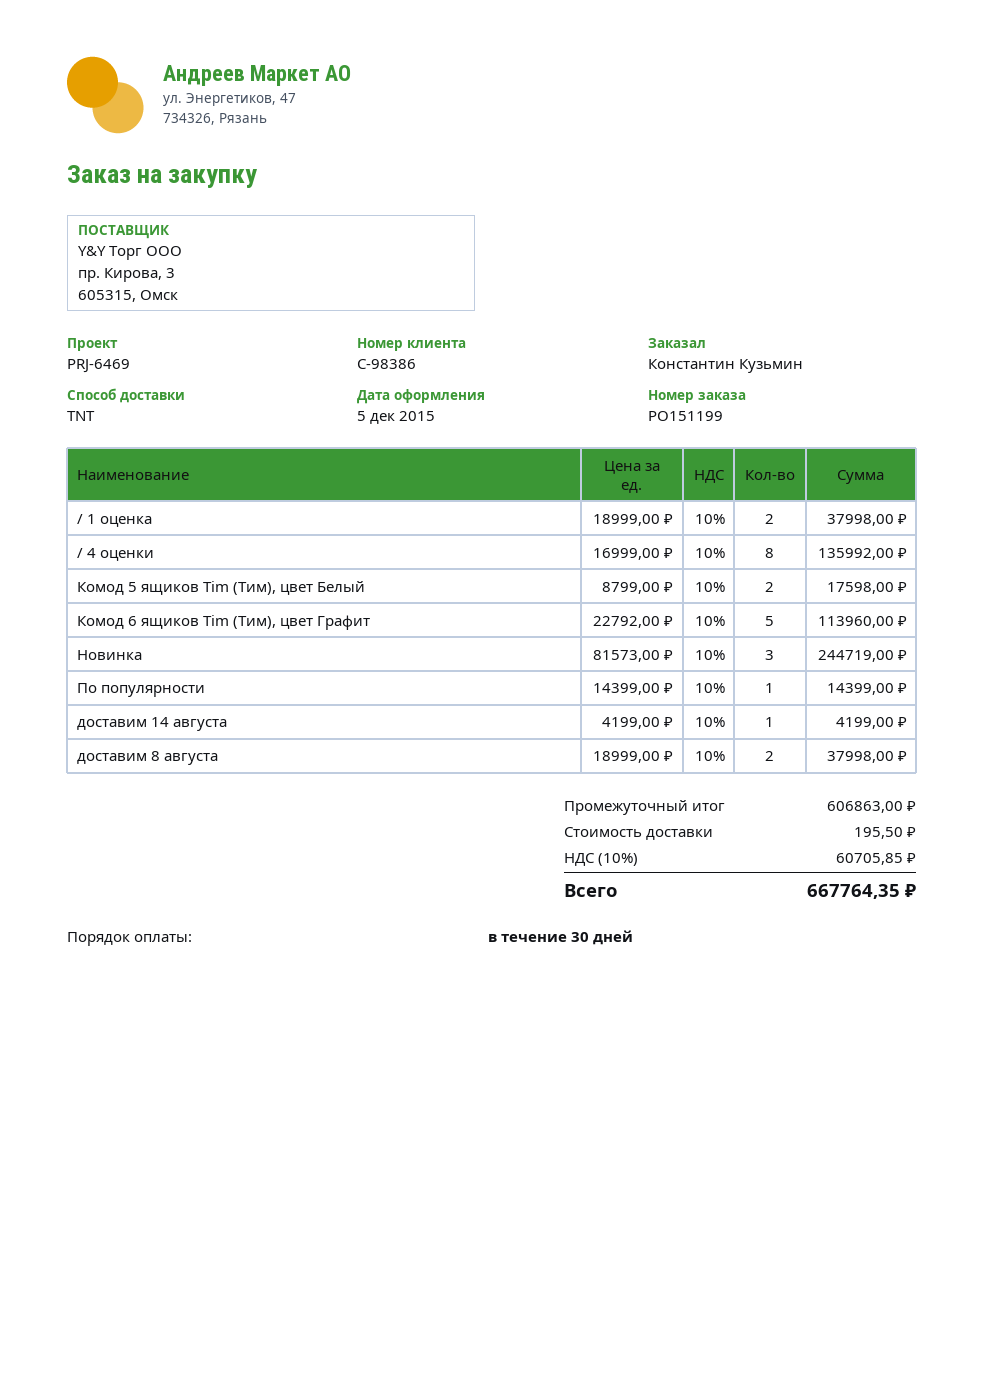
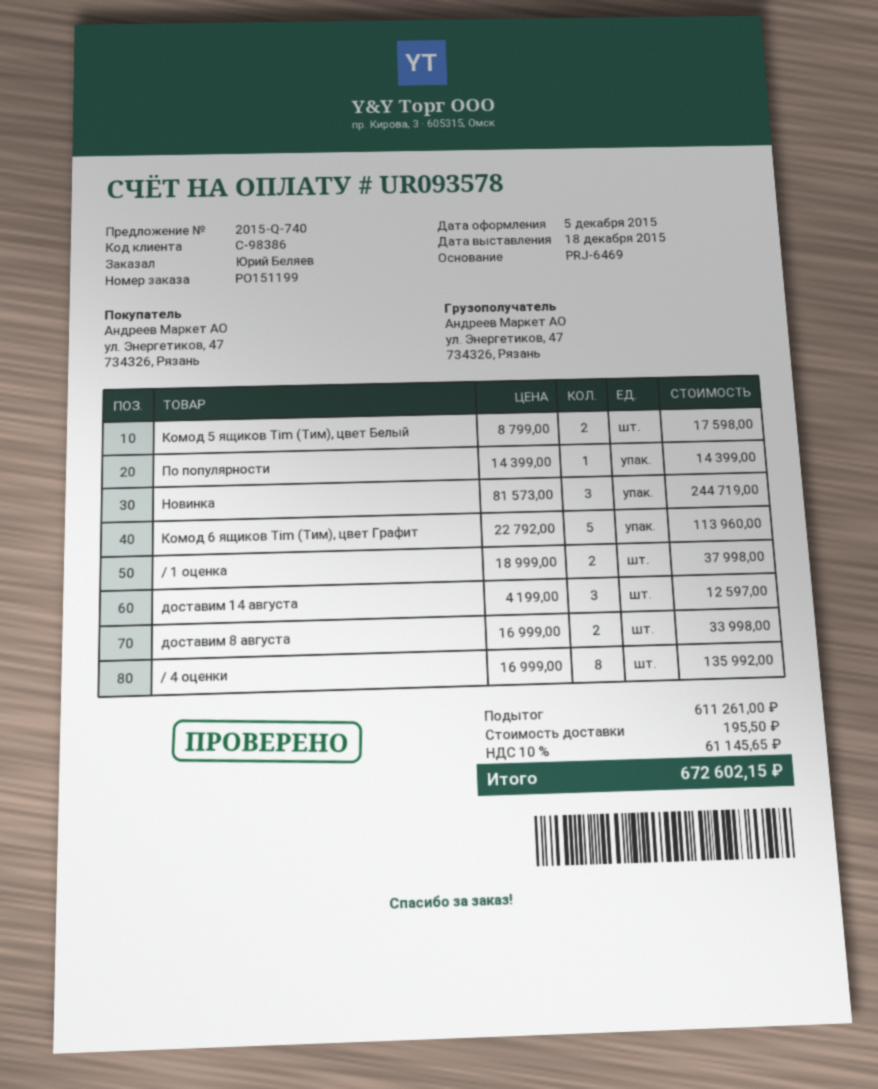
ordered by: Константин Кузьмин -> Юрий Беляев
доставим 14 августа: 1 x 4199.00 = 4199.00 -> 3 x 4199.00 = 12597.00
доставим 8 августа: 2 x 18999.00 = 37998.00 -> 2 x 16999.00 = 33998.00
subtotal: 606863.00 -> 611261.00
tax: 10% = 60705.85 -> 10% = 61145.65
total: 667764.35 -> 672602.15

